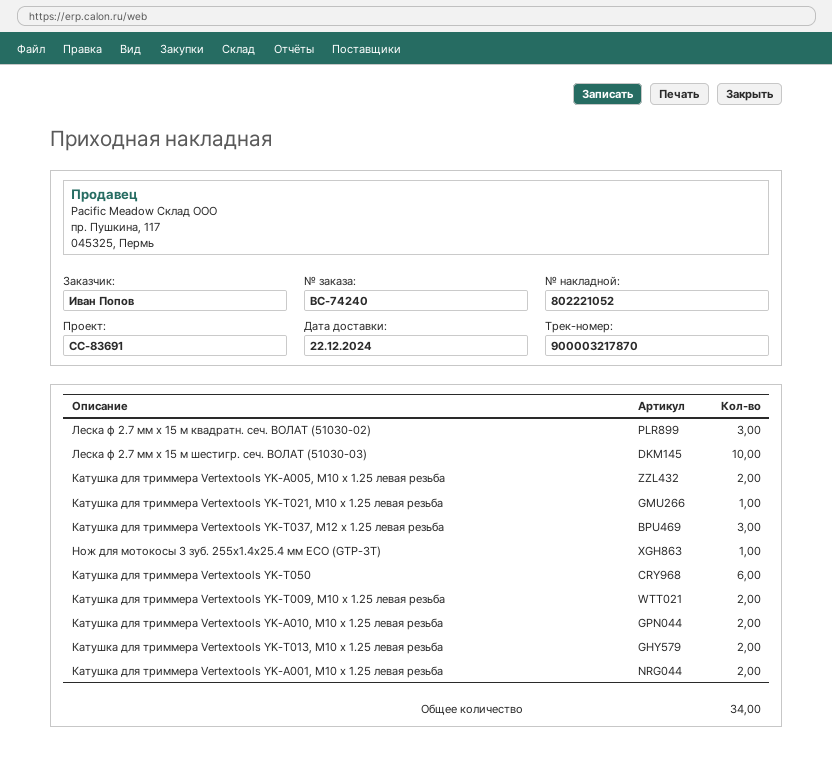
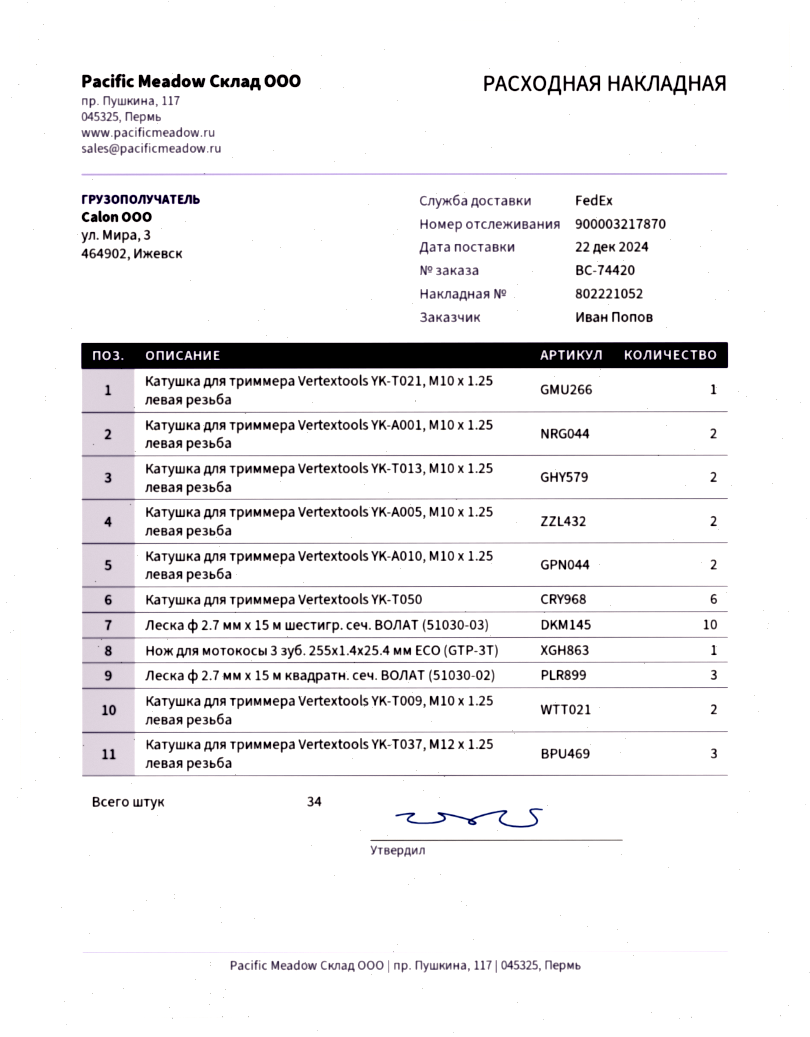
order number: BC-74240 -> BC-74420

